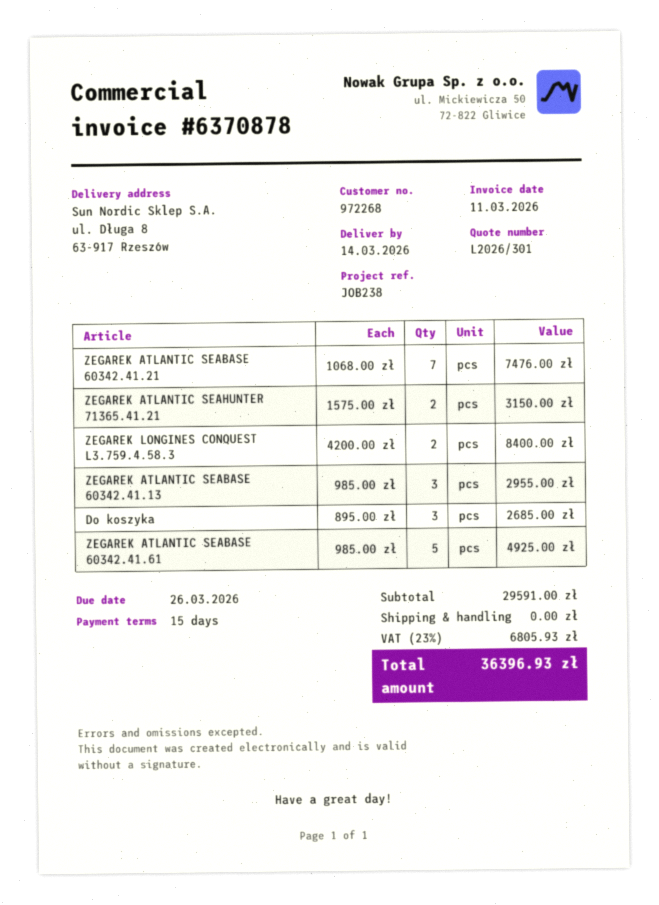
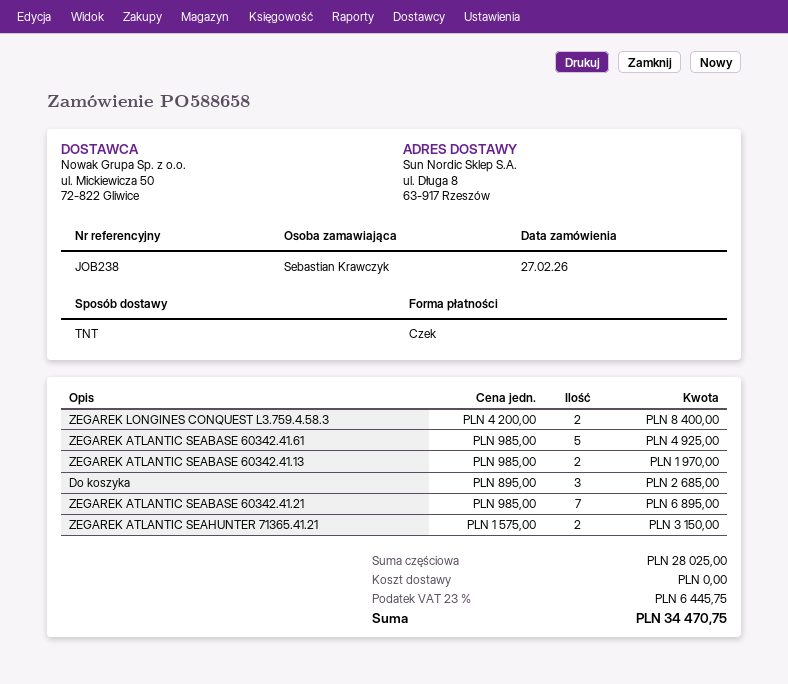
ZEGAREK ATLANTIC SEABASE 60342.41.21: 7 x 1068.00 = 7476.00 -> 7 x 985.00 = 6895.00
ZEGAREK ATLANTIC SEABASE 60342.41.13: 3 x 985.00 = 2955.00 -> 2 x 985.00 = 1970.00
subtotal: 29591.00 -> 28025.00
tax: 23% = 6805.93 -> 23% = 6445.75
total: 36396.93 -> 34470.75

